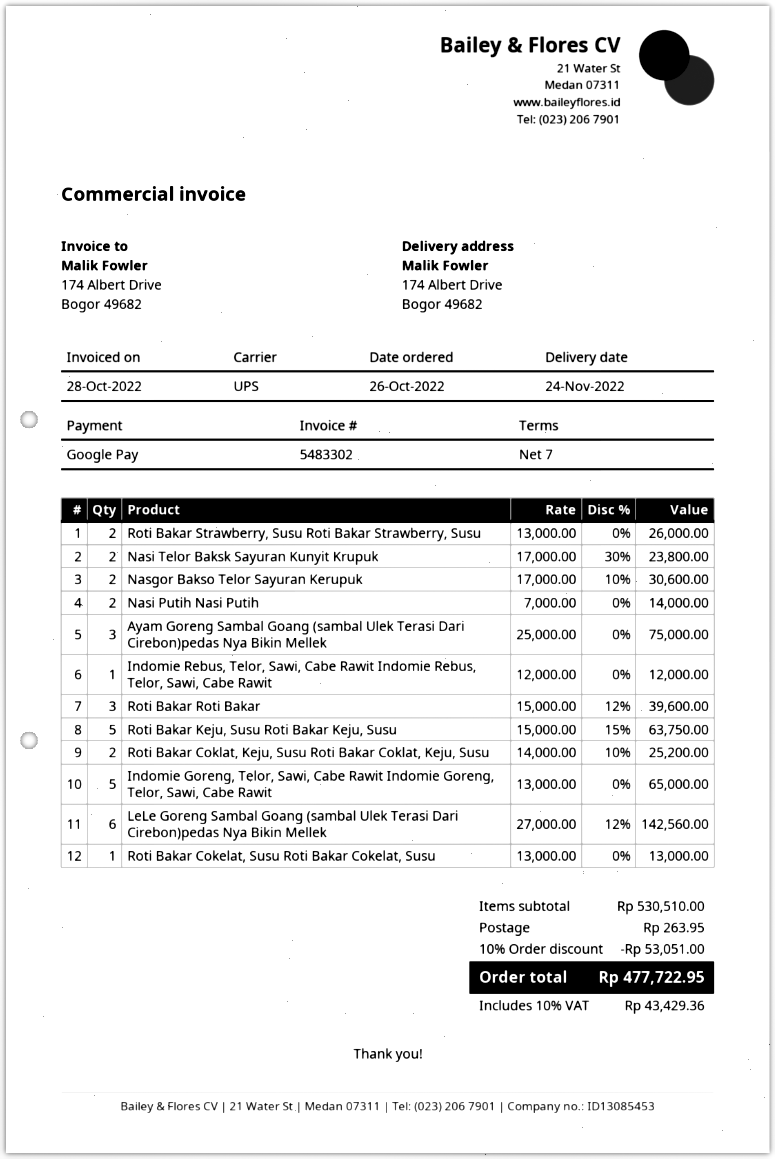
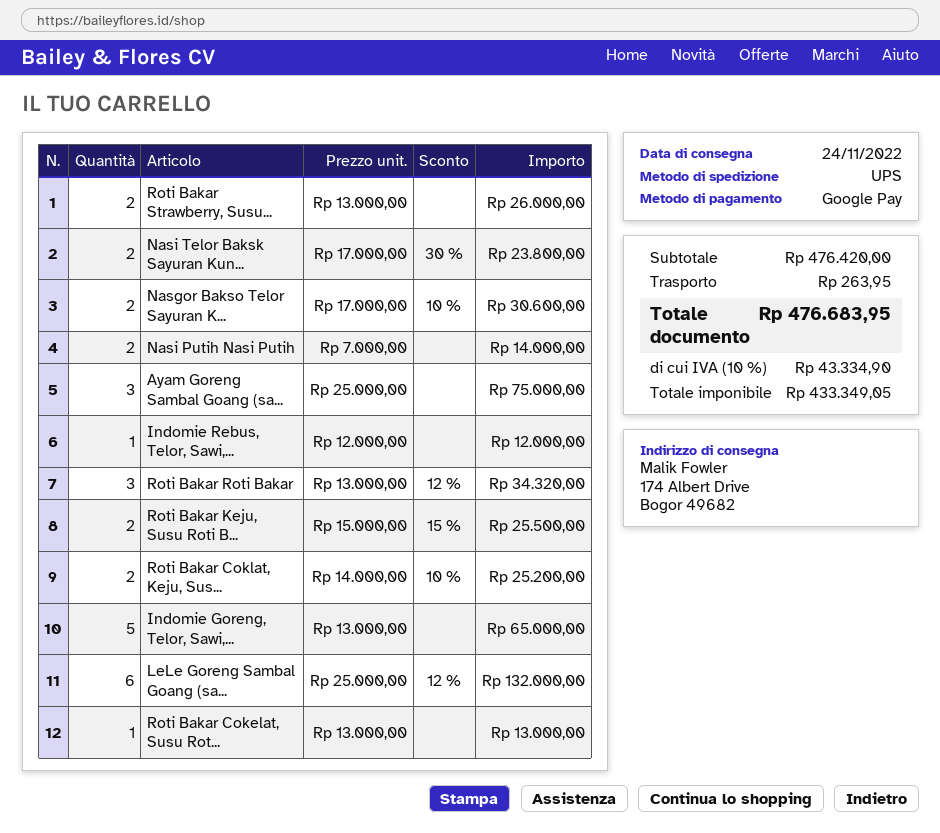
Roti Bakar Roti Bakar: 3 x 15000.00 - 12% = 39600.00 -> 3 x 13000.00 - 12% = 34320.00
Roti Bakar Keju, Susu Roti Bakar Keju, Susu: 5 x 15000.00 - 15% = 63750.00 -> 2 x 15000.00 - 15% = 25500.00
LeLe Goreng Sambal Goang (sambal Ulek Terasi Dari Cirebon)pedas Nya Bikin Mellek: 6 x 27000.00 - 12% = 142560.00 -> 6 x 25000.00 - 12% = 132000.00
subtotal: 530510.00 -> 476420.00
discount: 10% = 53051.00 -> none
tax: 10% = 43429.36 -> 10% = 43334.90
total: 477722.95 -> 476683.95

